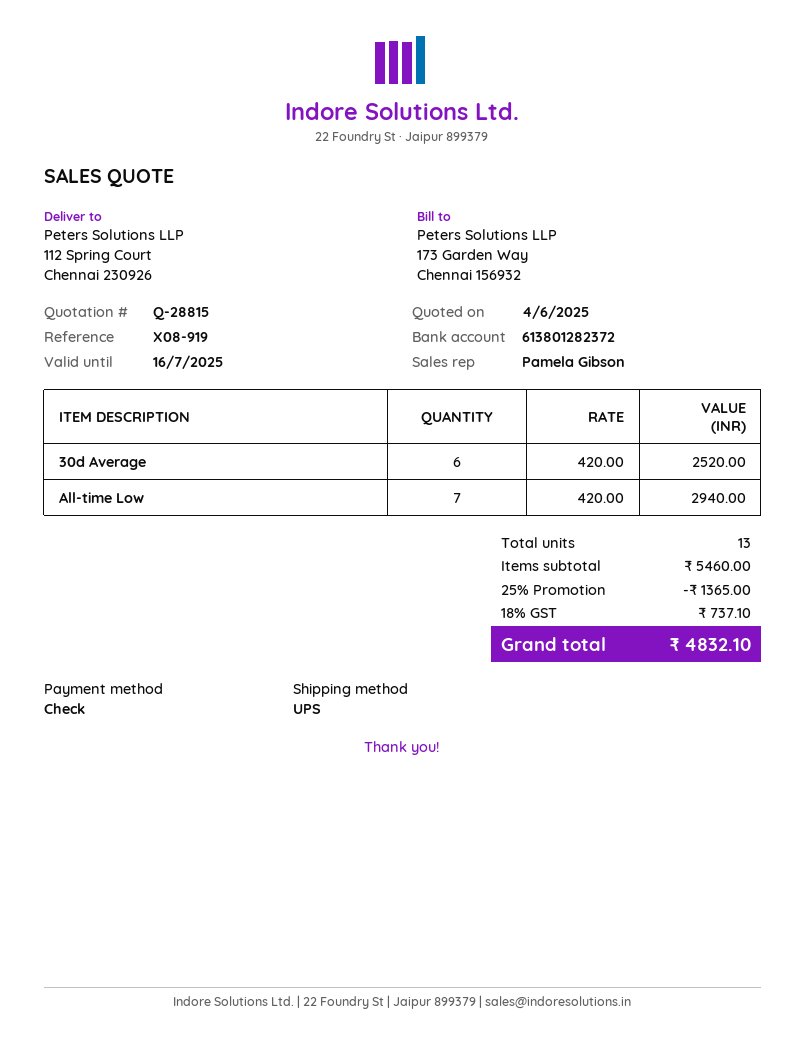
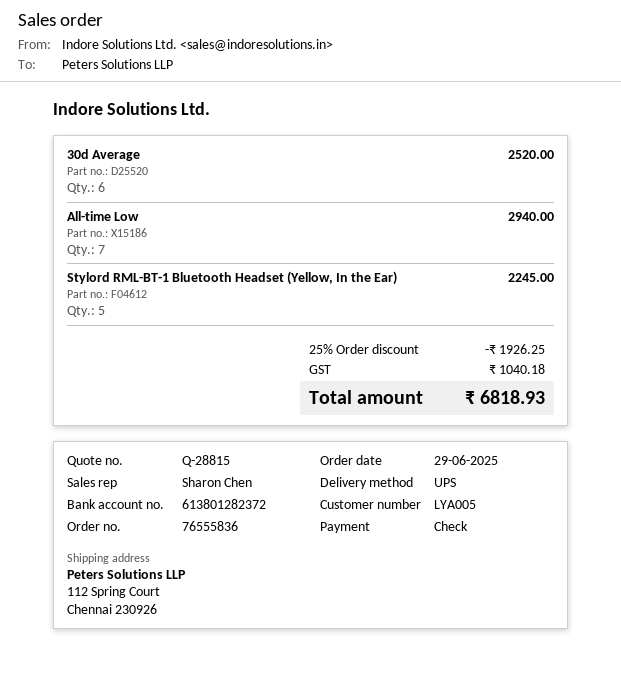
sales rep: Pamela Gibson -> Sharon Chen
Stylord RML-BT-1 Bluetooth Headset (Yellow, In the Ear): none -> 5 for 2245.00
discount: 25% = 1365.00 -> 25% = 1926.25
tax: 737.10 -> 1040.18
total: 4832.10 -> 6818.93

